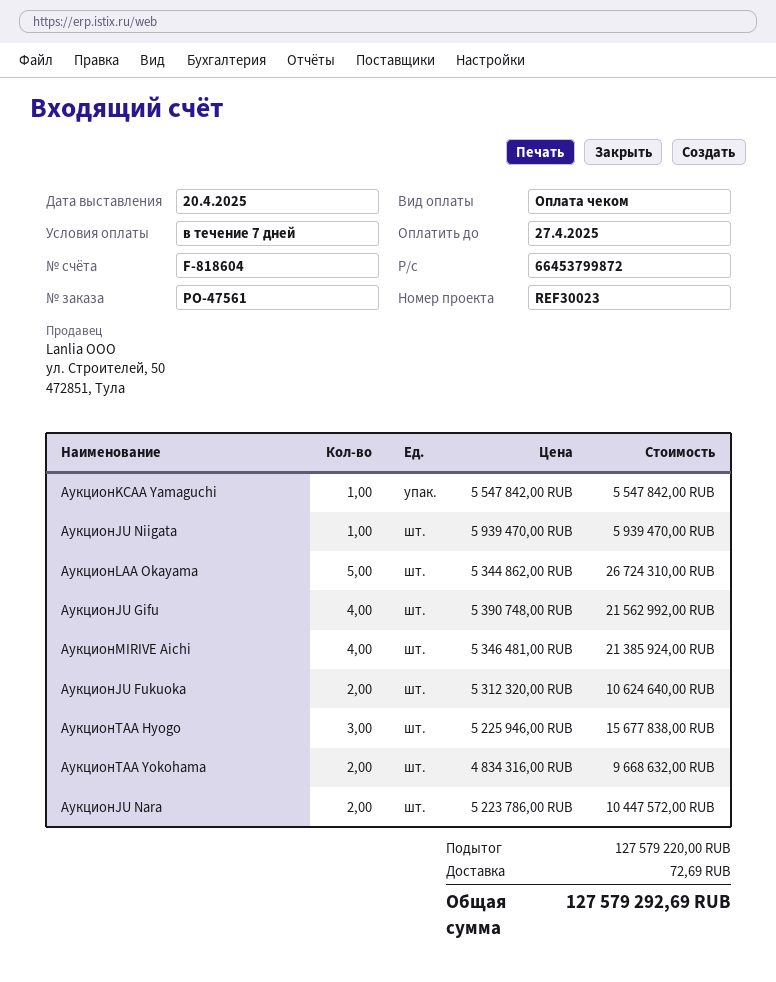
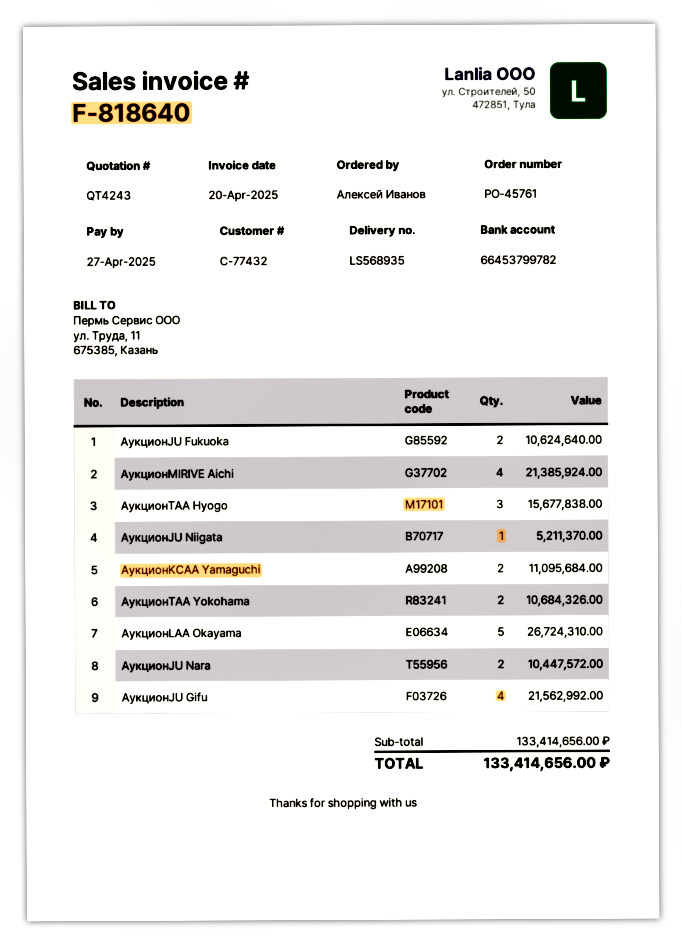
order number: PO-47561 -> PO-45761
invoice number: F-818604 -> F-818640
bank account: 66453799872 -> 66453799782
АукционKCAA Yamaguchi: 1 for 5547842.00 -> 2 for 11095684.00
АукционJU Niigata: 1 for 5939470.00 -> 1 for 5211370.00
АукционTAA Yokohama: 2 for 9668632.00 -> 2 for 10684326.00
subtotal: 127579220.00 -> 133414656.00
shipping: 72.69 -> none
total: 127579292.69 -> 133414656.00

